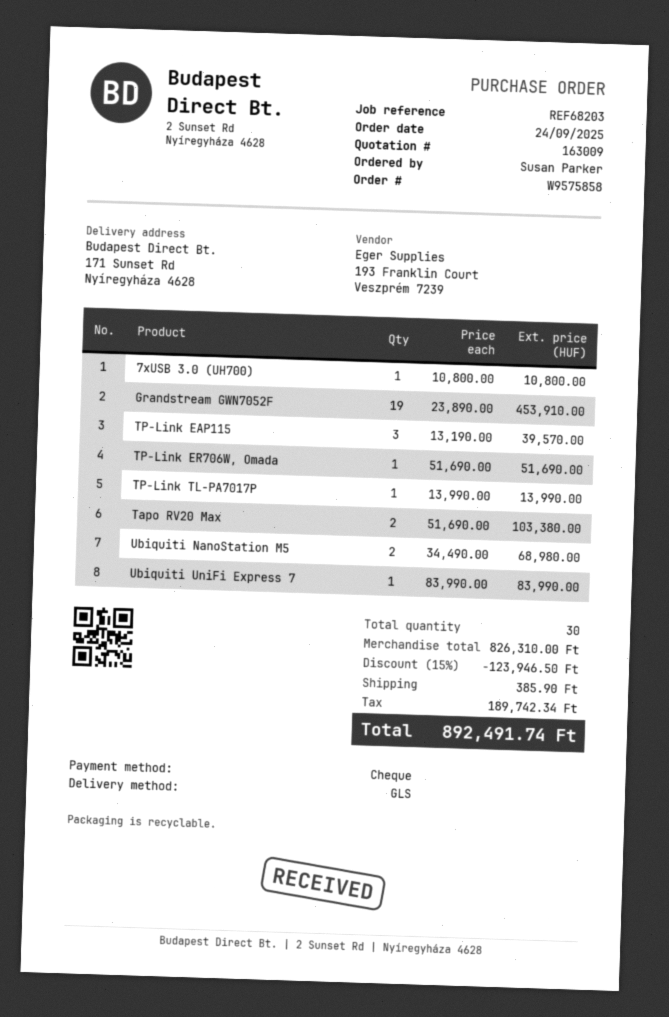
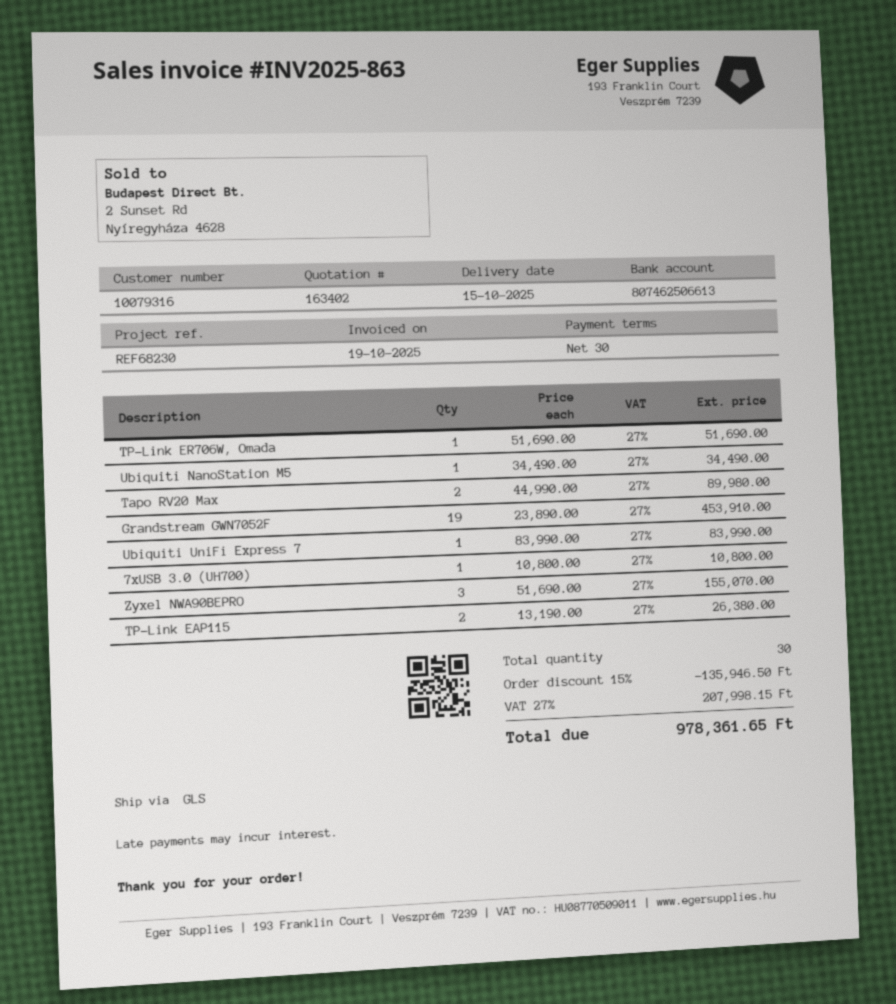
quote number: 163009 -> 163402
reference: REF68203 -> REF68230
TP-Link EAP115: 3 x 13190.00 = 39570.00 -> 2 x 13190.00 = 26380.00
TP-Link TL-PA7017P: 1 x 13990.00 = 13990.00 -> none
Tapo RV20 Max: 2 x 51690.00 = 103380.00 -> 2 x 44990.00 = 89980.00
Ubiquiti NanoStation M5: 2 x 34490.00 = 68980.00 -> 1 x 34490.00 = 34490.00
Zyxel NWA90BEPRO: none -> 3 x 51690.00 = 155070.00
discount: 15% = 123946.50 -> 15% = 135946.50
shipping: 385.90 -> none
tax: 189742.34 -> 207998.15
total: 892491.74 -> 978361.65

